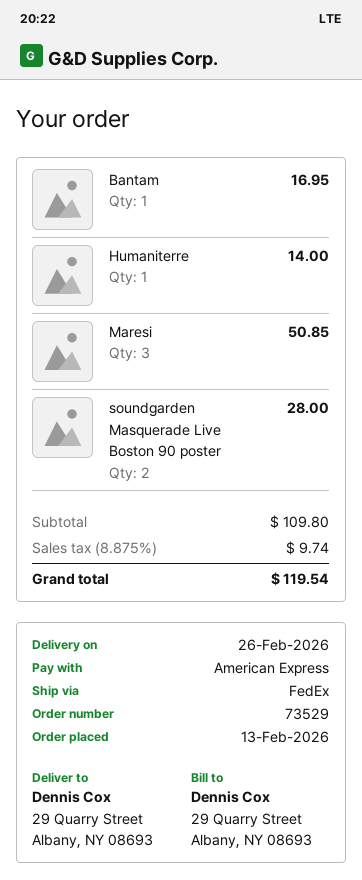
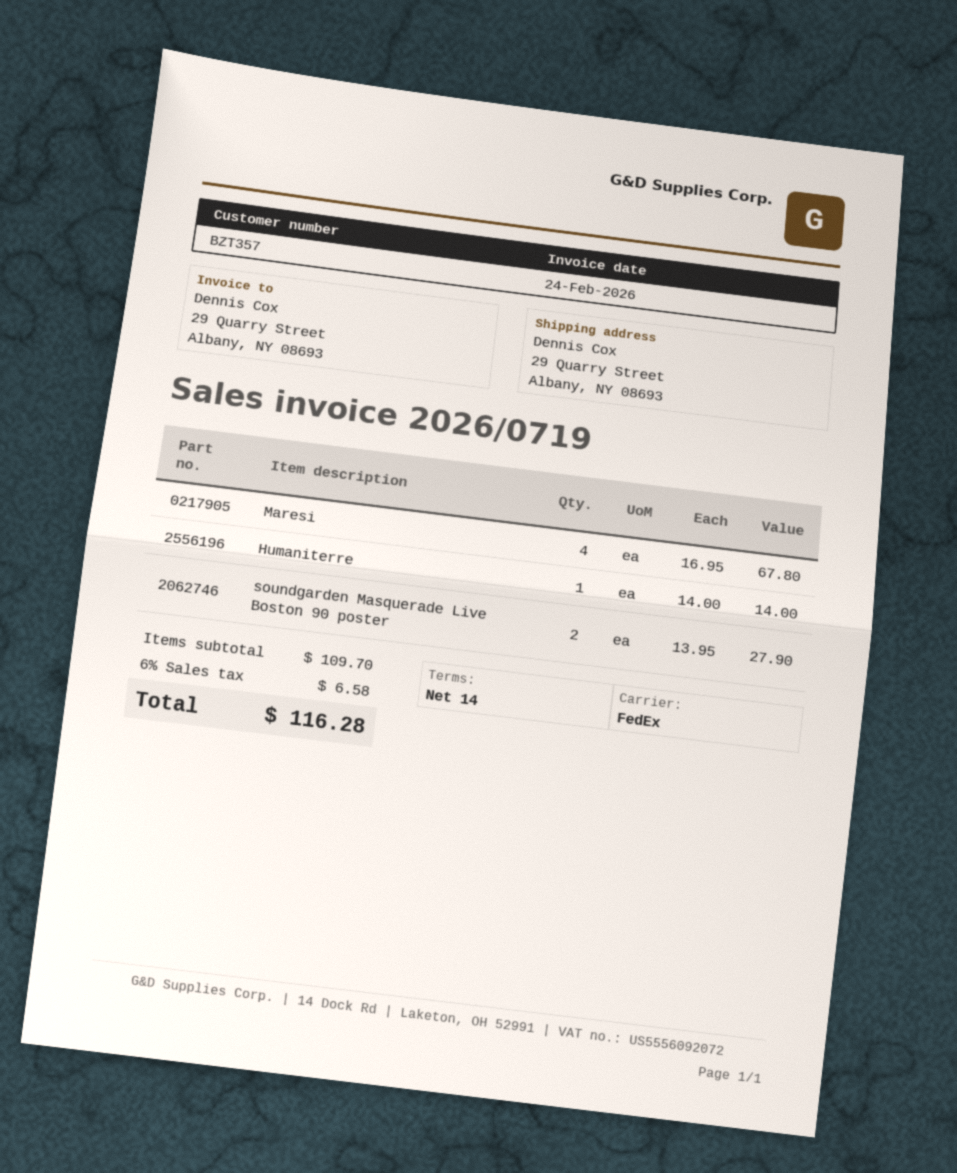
Bantam: 1 for 16.95 -> none
Maresi: 3 for 50.85 -> 4 for 67.80
soundgarden Masquerade Live Boston 90 poster: 2 for 28.00 -> 2 for 27.90
subtotal: 109.80 -> 109.70
tax: 8.875% = 9.74 -> 6% = 6.58
total: 119.54 -> 116.28

